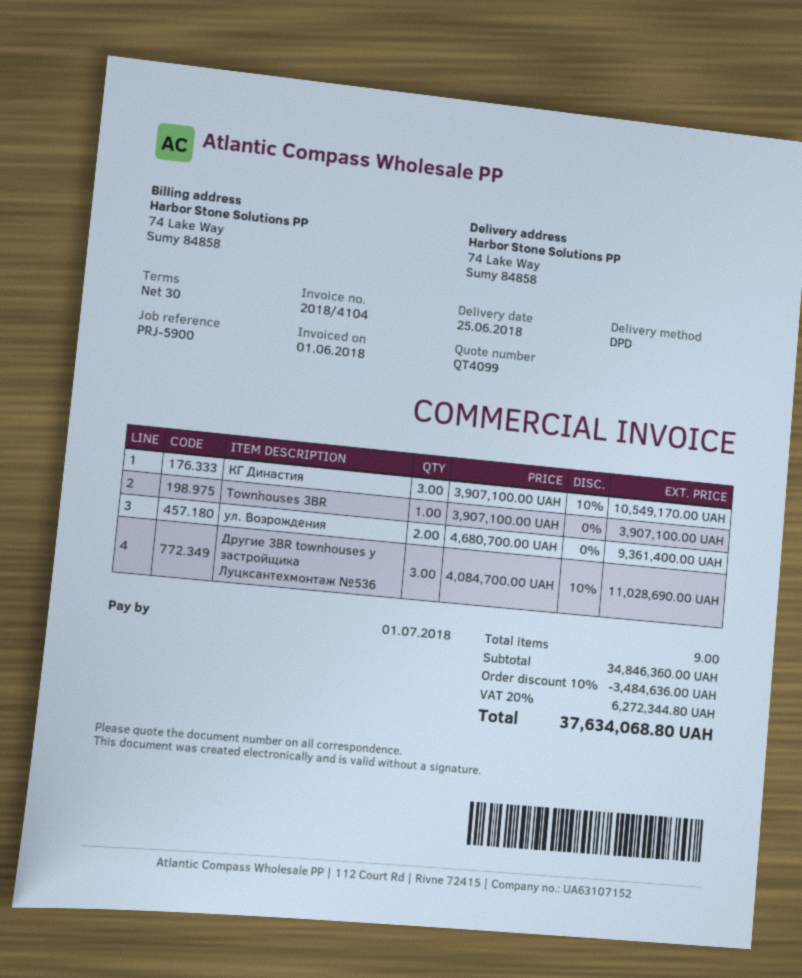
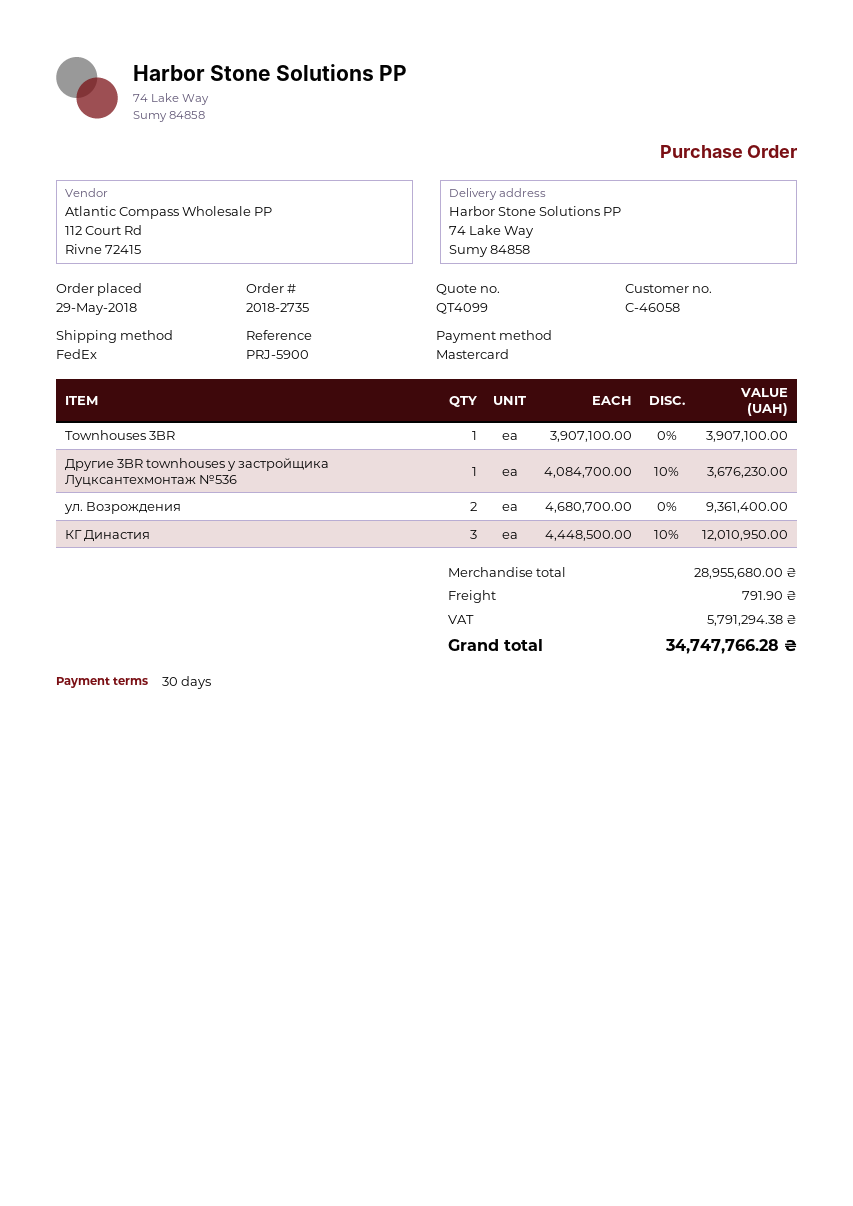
shipping method: DPD -> FedEx
КГ Династия: 3 x 3907100.00 - 10% = 10549170.00 -> 3 x 4448500.00 - 10% = 12010950.00
Другие 3BR townhouses у застройщика Луцксантехмонтаж №536: 3 x 4084700.00 - 10% = 11028690.00 -> 1 x 4084700.00 - 10% = 3676230.00
subtotal: 34846360.00 -> 28955680.00
discount: 10% = 3484636.00 -> none
shipping: none -> 791.90
tax: 6272344.80 -> 5791294.38
total: 37634068.80 -> 34747766.28

